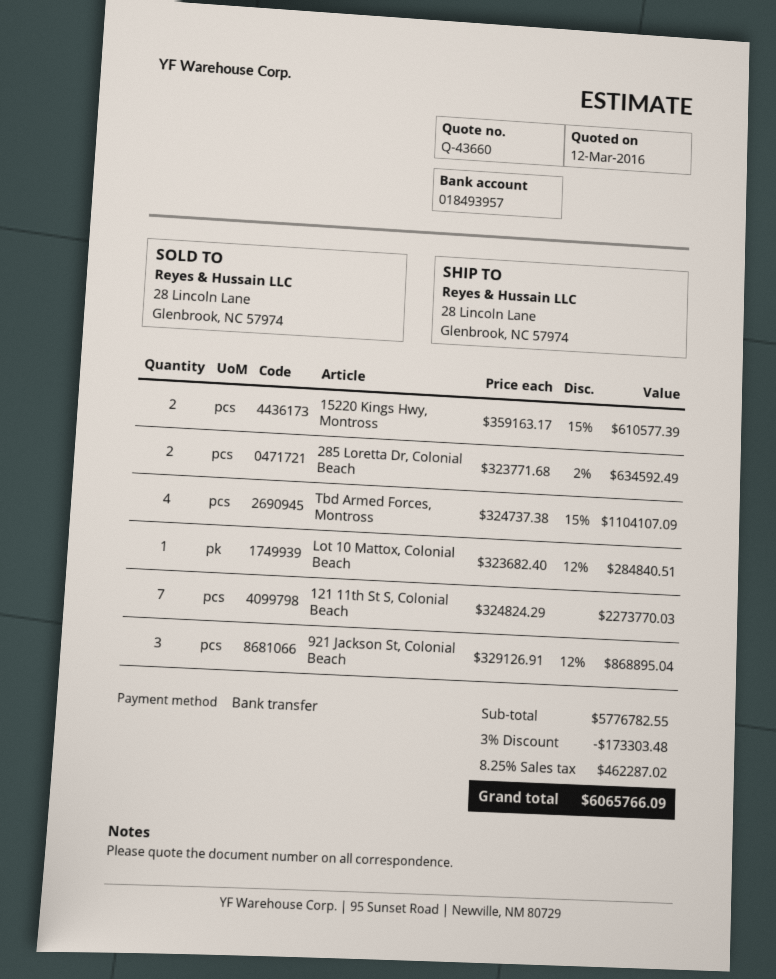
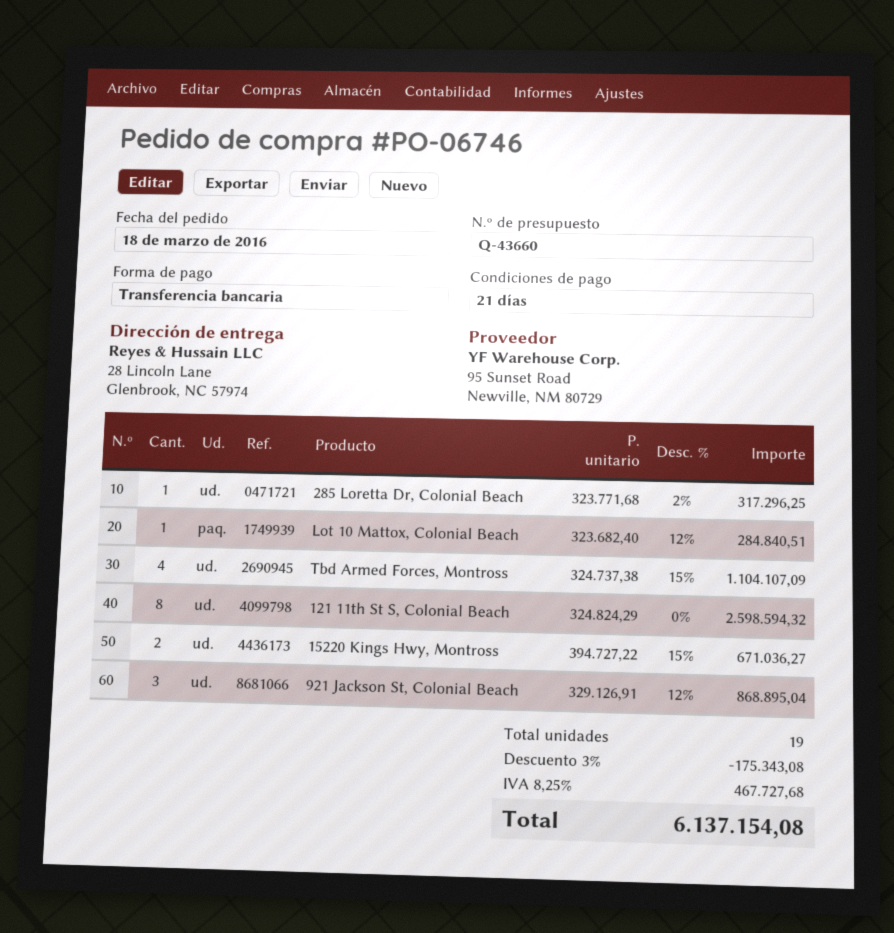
15220 Kings Hwy, Montross: 2 x 359163.17 - 15% = 610577.39 -> 2 x 394727.22 - 15% = 671036.27
285 Loretta Dr, Colonial Beach: 2 x 323771.68 - 2% = 634592.49 -> 1 x 323771.68 - 2% = 317296.25
121 11th St S, Colonial Beach: 7 x 324824.29 = 2273770.03 -> 8 x 324824.29 = 2598594.32
discount: 3% = 173303.48 -> 3% = 175343.08
tax: 8.25% = 462287.02 -> 8.25% = 467727.68
total: 6065766.09 -> 6137154.08

